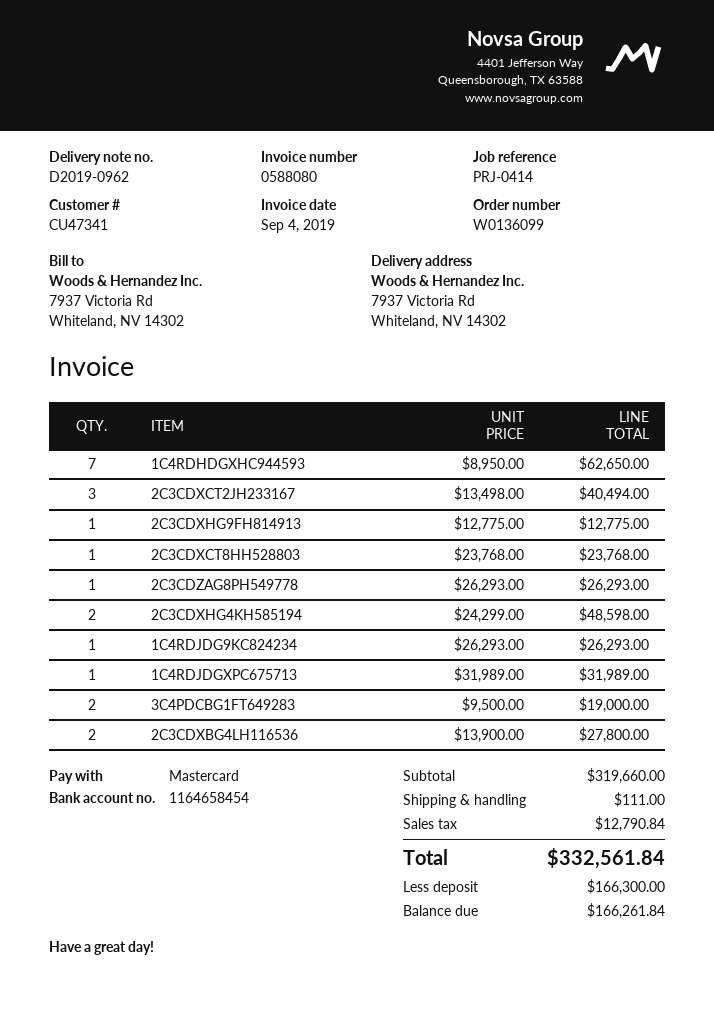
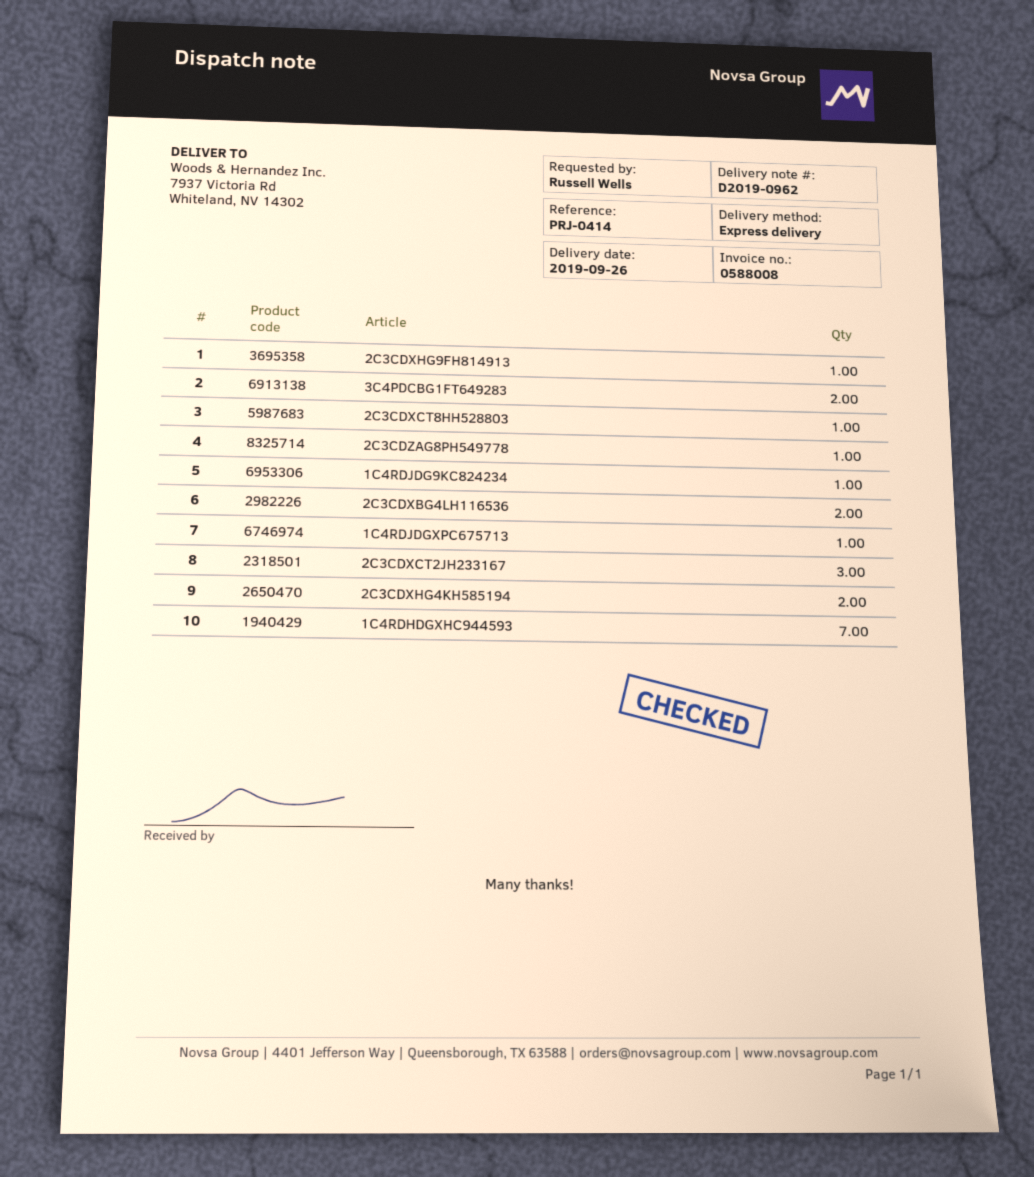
invoice number: 0588080 -> 0588008

